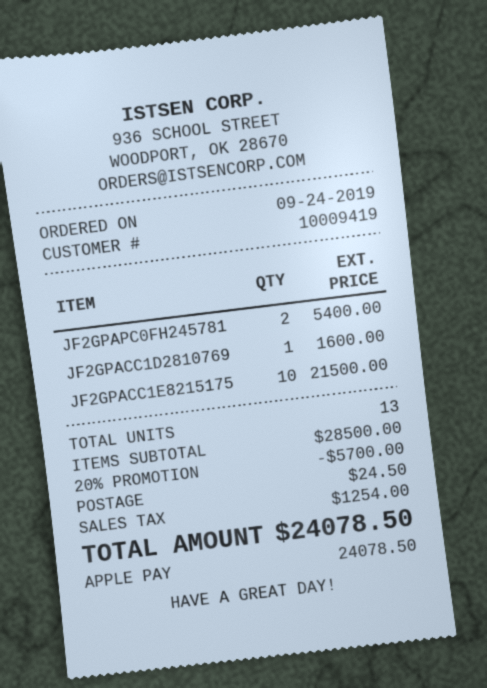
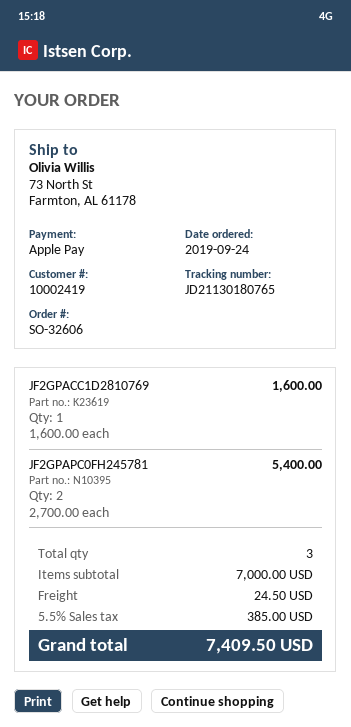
customer number: 10009419 -> 10002419
JF2GPACC1E8215175: 10 for 21500.00 -> none
total quantity: 13 -> 3
subtotal: 28500.00 -> 7000.00
discount: 20% = 5700.00 -> none
tax: 1254.00 -> 385.00
total: 24078.50 -> 7409.50

